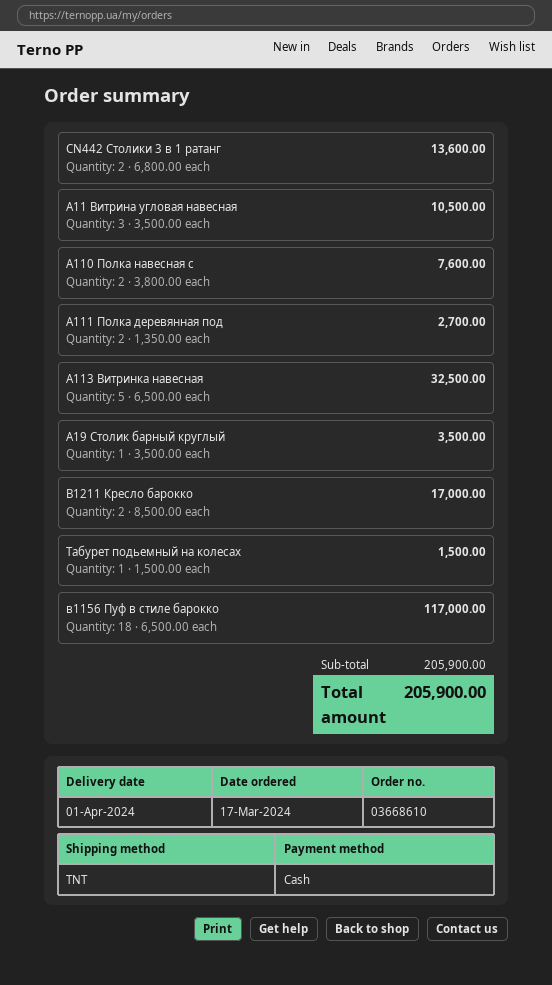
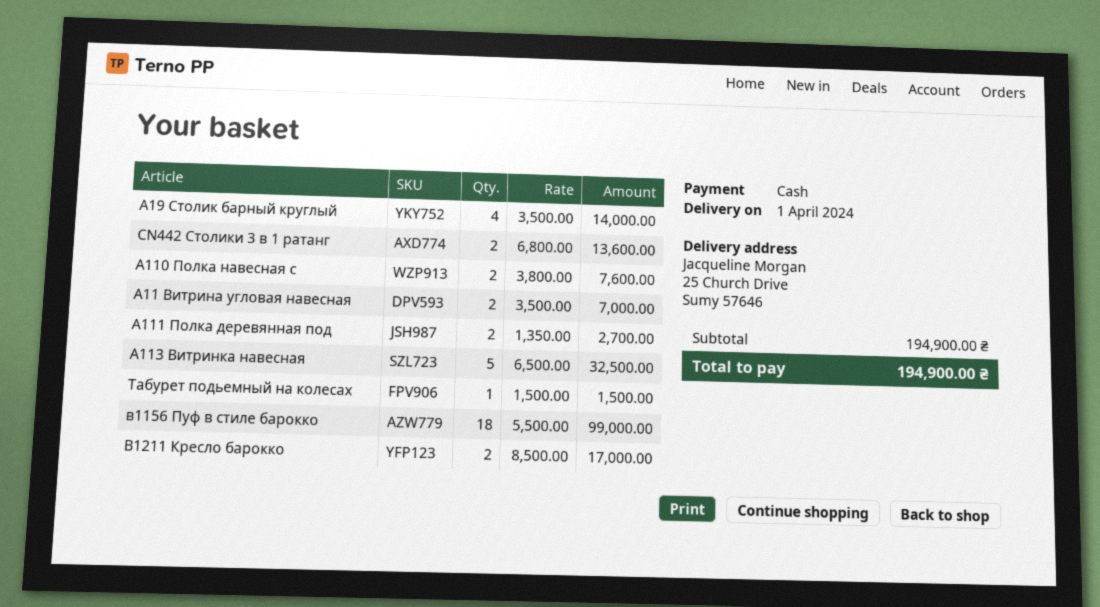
А11 Витрина угловая навесная: 3 x 3500.00 = 10500.00 -> 2 x 3500.00 = 7000.00
А19 Столик барный круглый: 1 x 3500.00 = 3500.00 -> 4 x 3500.00 = 14000.00
в1156 Пуф в стиле барокко: 18 x 6500.00 = 117000.00 -> 18 x 5500.00 = 99000.00
subtotal: 205900.00 -> 194900.00
total: 205900.00 -> 194900.00

